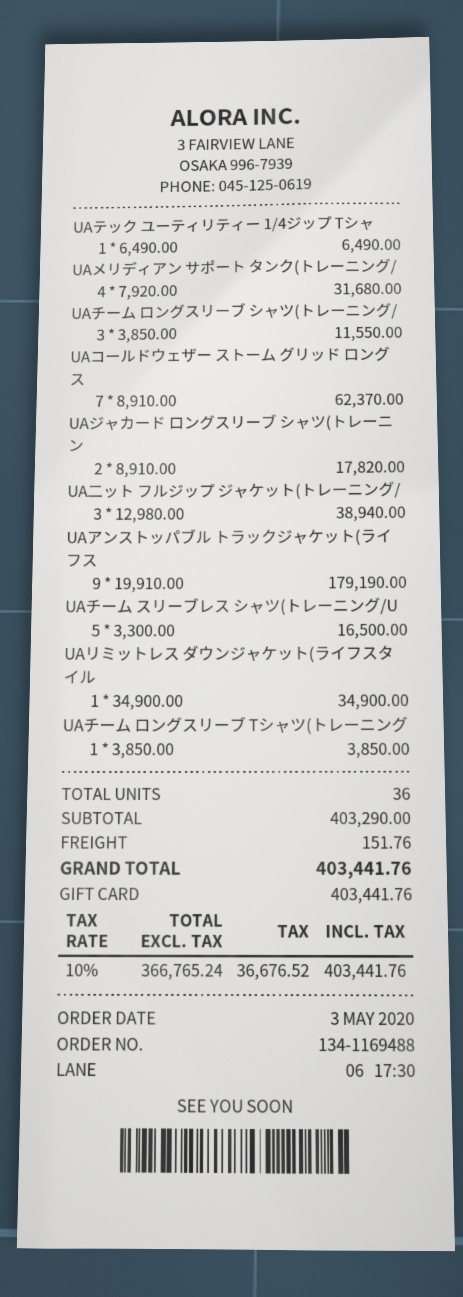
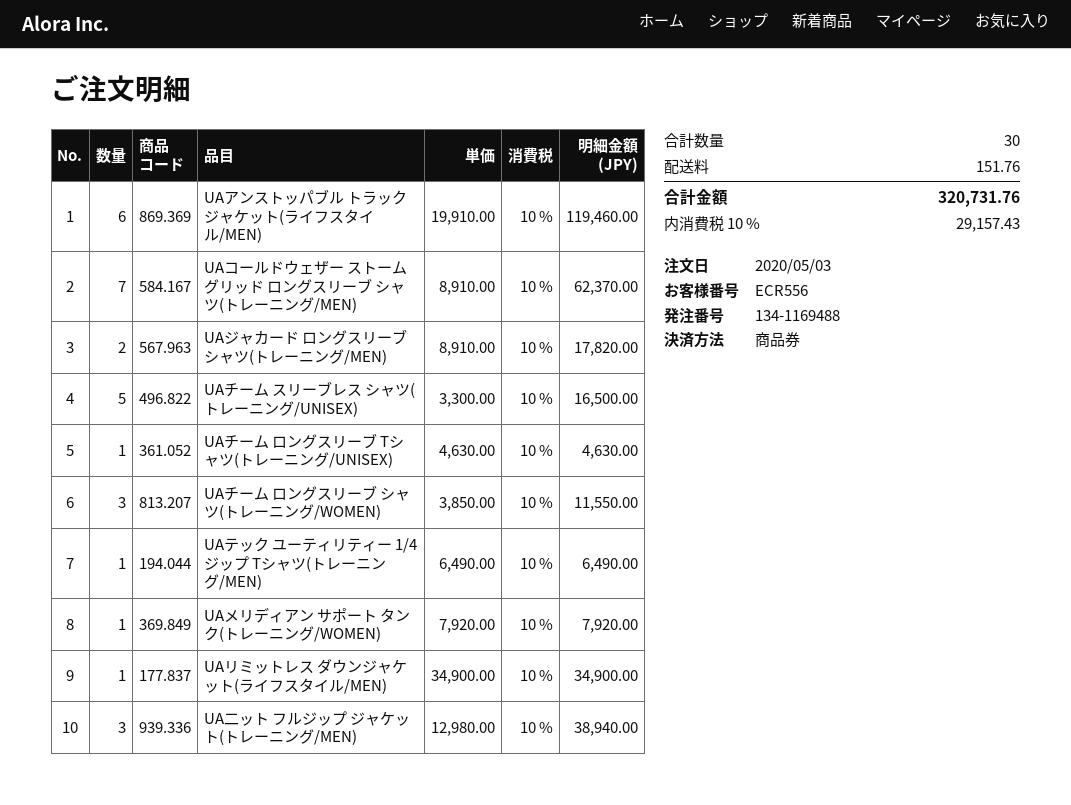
UAメリディアン サポート タンク(トレーニング/: 4 x 7920.00 = 31680.00 -> 1 x 7920.00 = 7920.00
UAアンストッパブル トラックジャケット(ライフス: 9 x 19910.00 = 179190.00 -> 6 x 19910.00 = 119460.00
UAチーム ロングスリーブ Tシャツ(トレーニング: 1 x 3850.00 = 3850.00 -> 1 x 4630.00 = 4630.00
total quantity: 36 -> 30
tax: 10% = 36676.52 -> 10% = 29157.43
total: 403441.76 -> 320731.76

